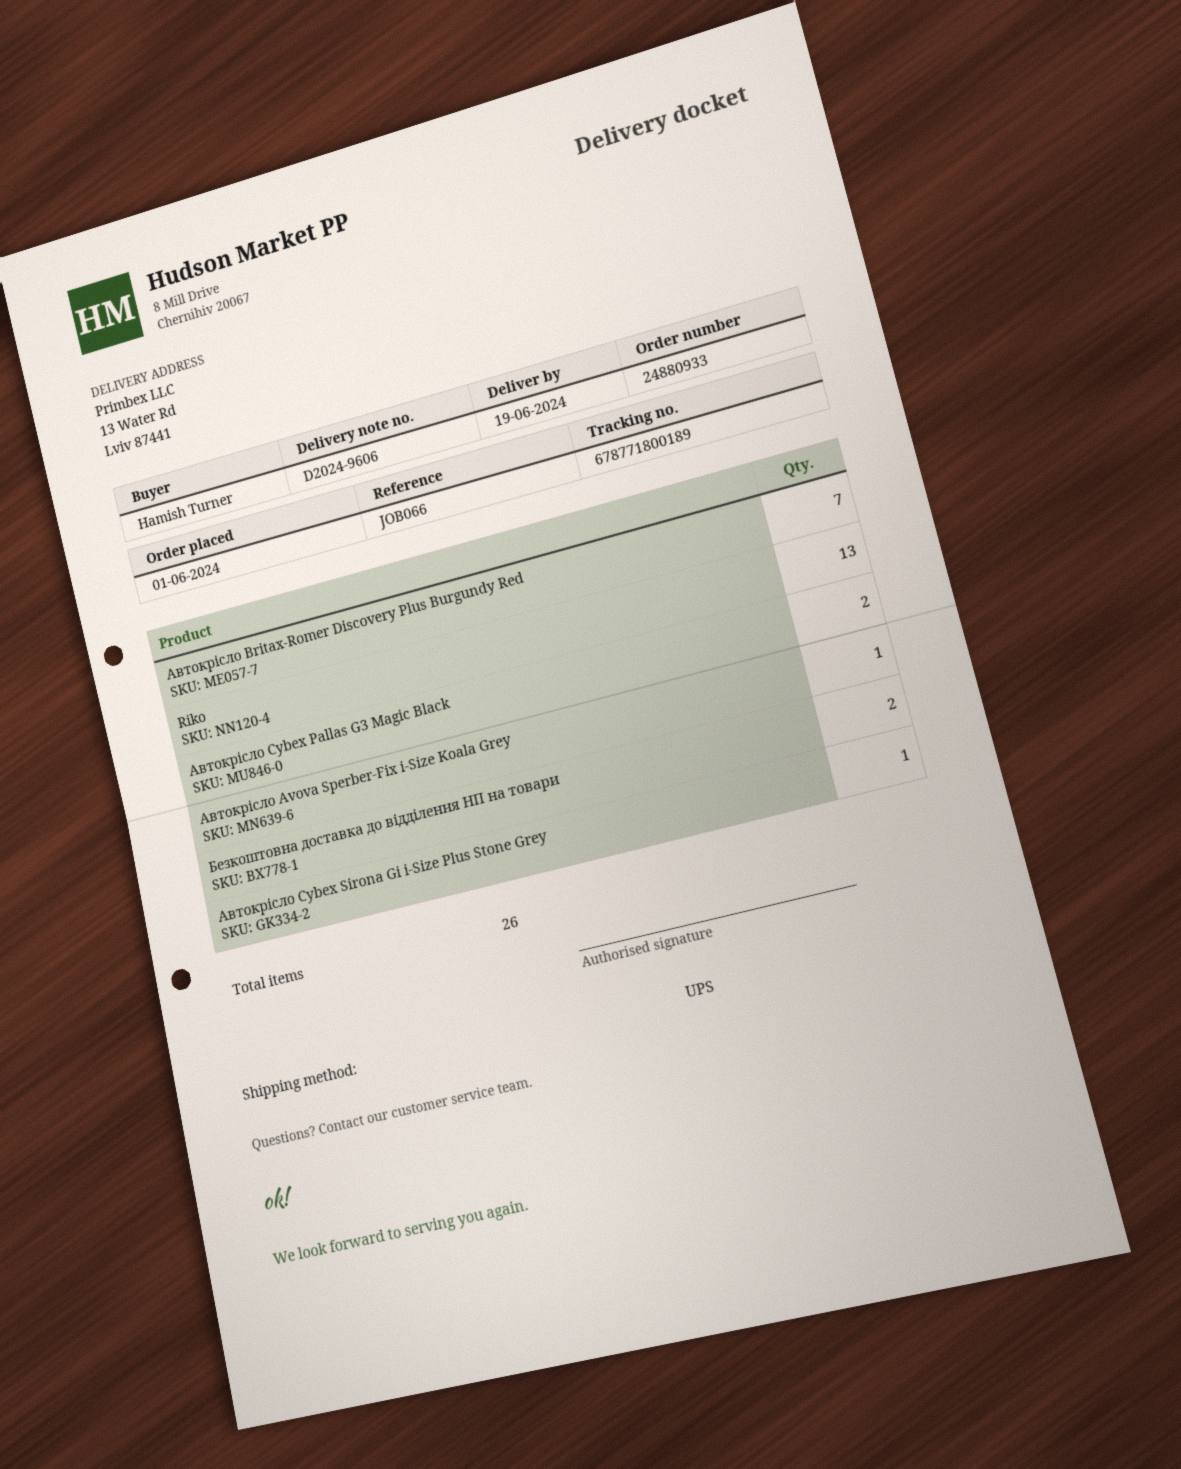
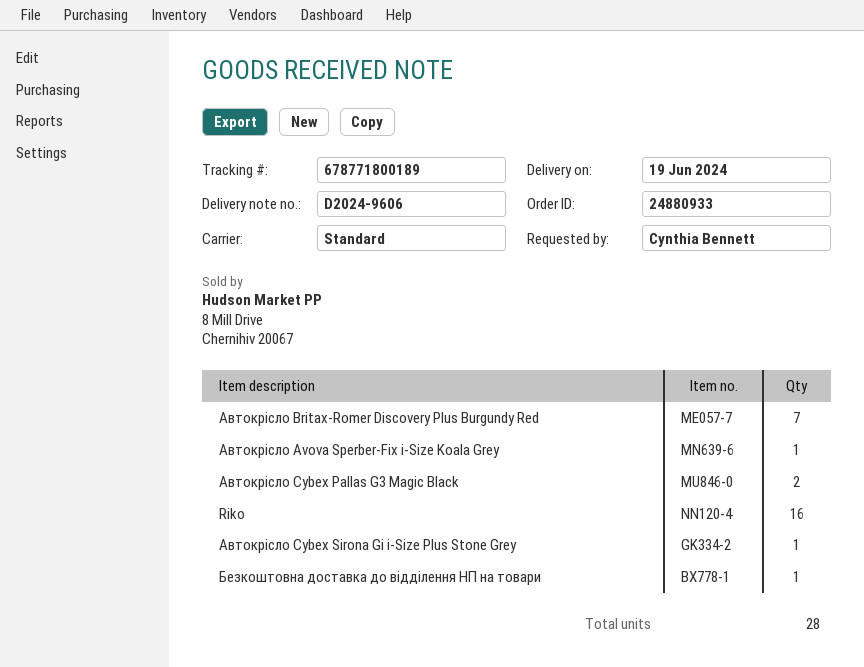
ordered by: Hamish Turner -> Cynthia Bennett
shipping method: UPS -> standard
Riko: 13 -> 16
Безкоштовна доставка до відділення НП на товари: 2 -> 1
total quantity: 26 -> 28

